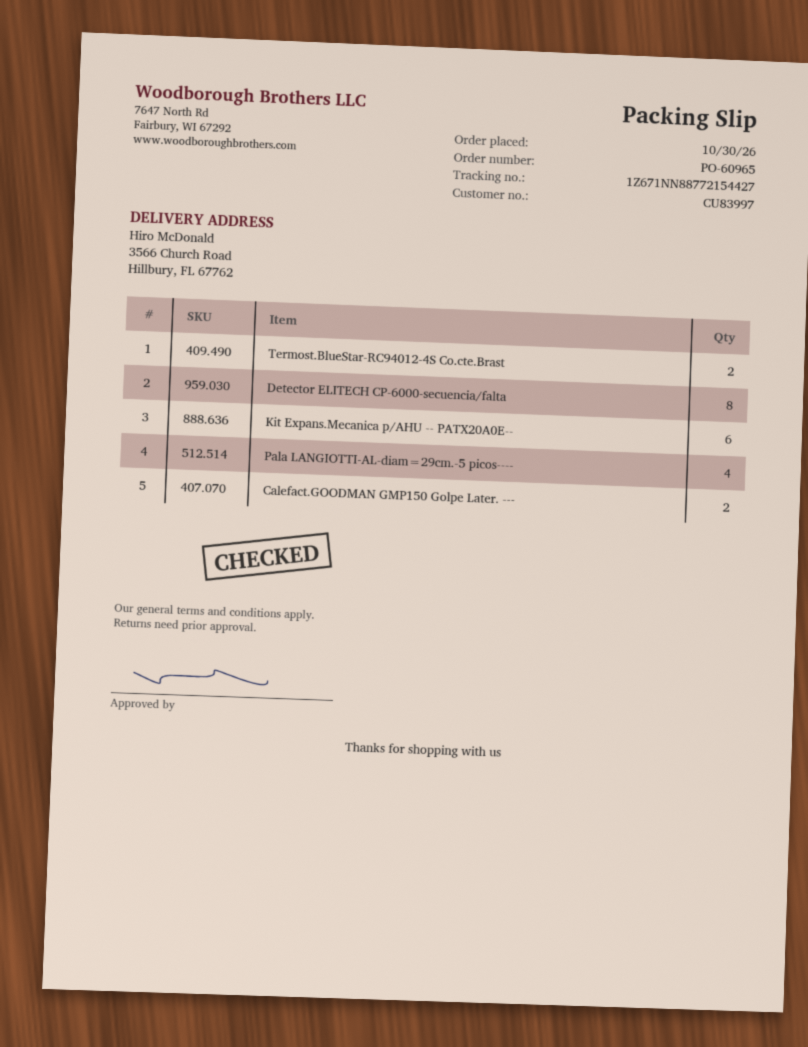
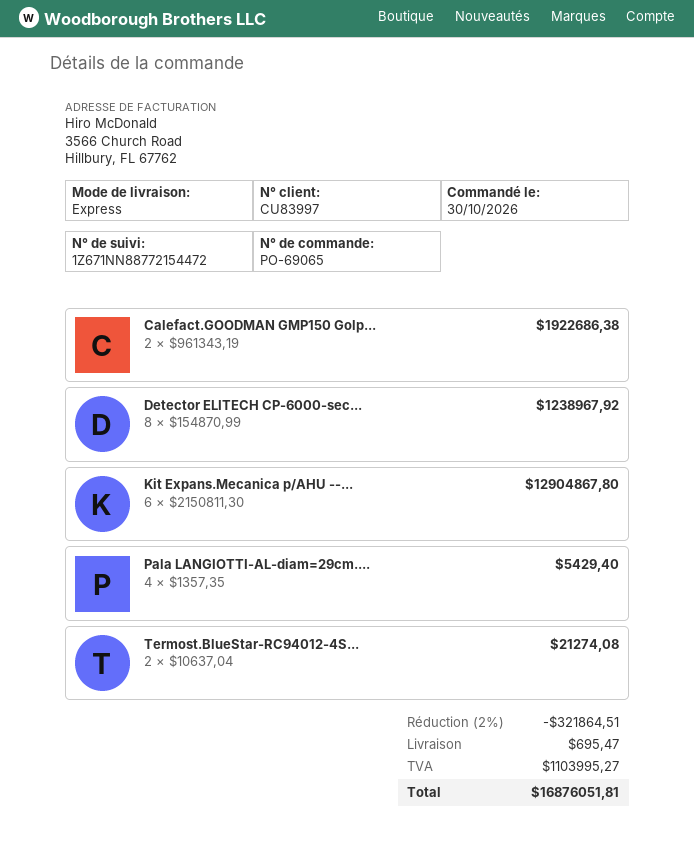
order number: PO-60965 -> PO-69065
tracking number: 1Z671NN88772154427 -> 1Z671NN88772154472

